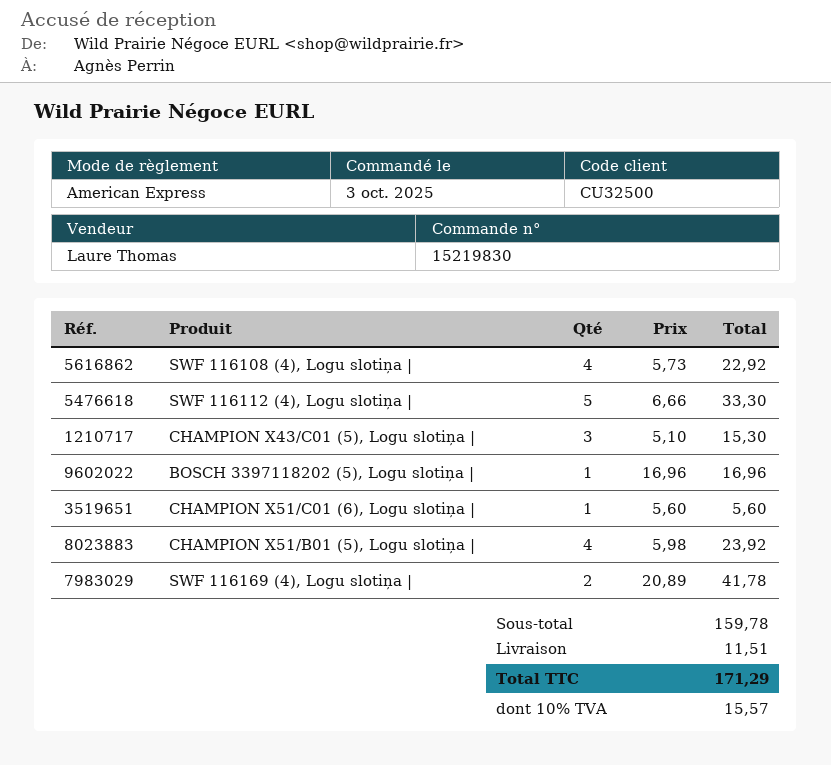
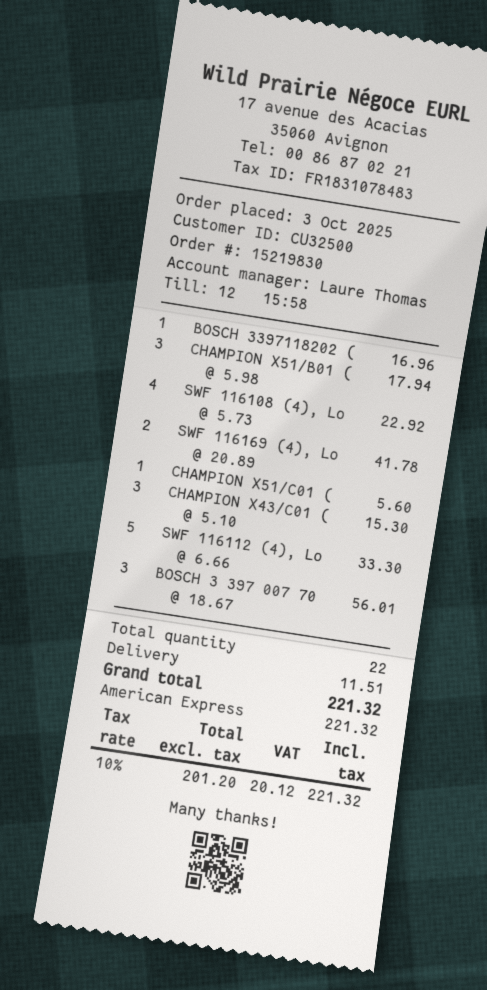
CHAMPION X51/B01 (5), Logu slotiņa |: 4 x 5.98 = 23.92 -> 3 x 5.98 = 17.94
BOSCH 3 397 007 70: none -> 3 x 18.67 = 56.01
tax: 10% = 15.57 -> 10% = 20.12
total: 171.29 -> 221.32

